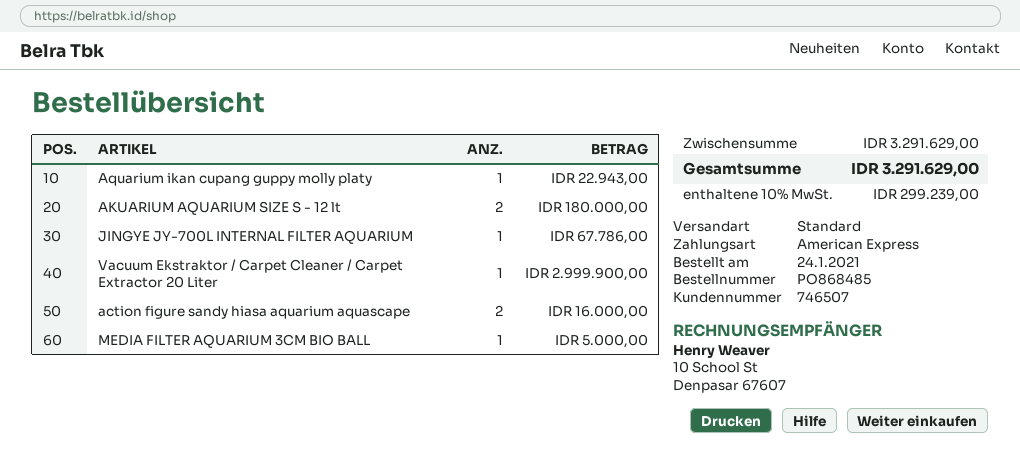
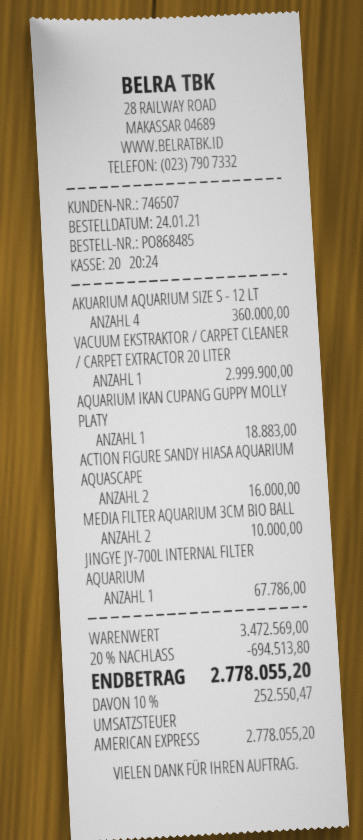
Aquarium ikan cupang guppy molly platy: 1 for 22943.00 -> 1 for 18883.00
AKUARIUM AQUARIUM SIZE S - 12 lt: 2 for 180000.00 -> 4 for 360000.00
MEDIA FILTER AQUARIUM 3CM BIO BALL: 1 for 5000.00 -> 2 for 10000.00
subtotal: 3291629.00 -> 3472569.00
discount: none -> 20% = 694513.80
tax: 10% = 299239.00 -> 10% = 252550.47
total: 3291629.00 -> 2778055.20

